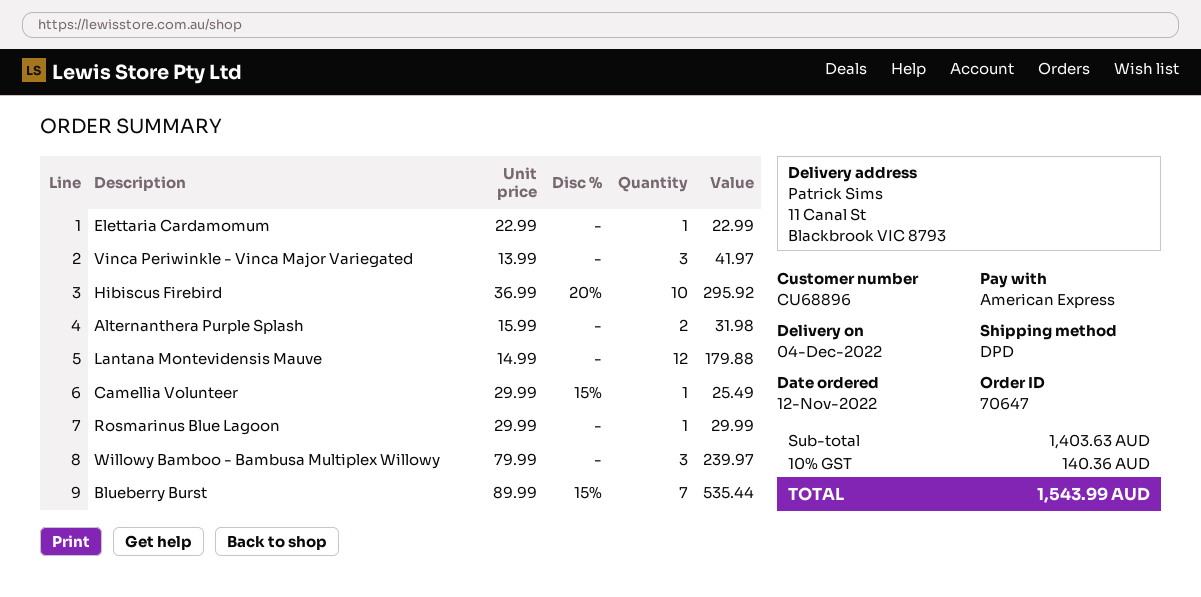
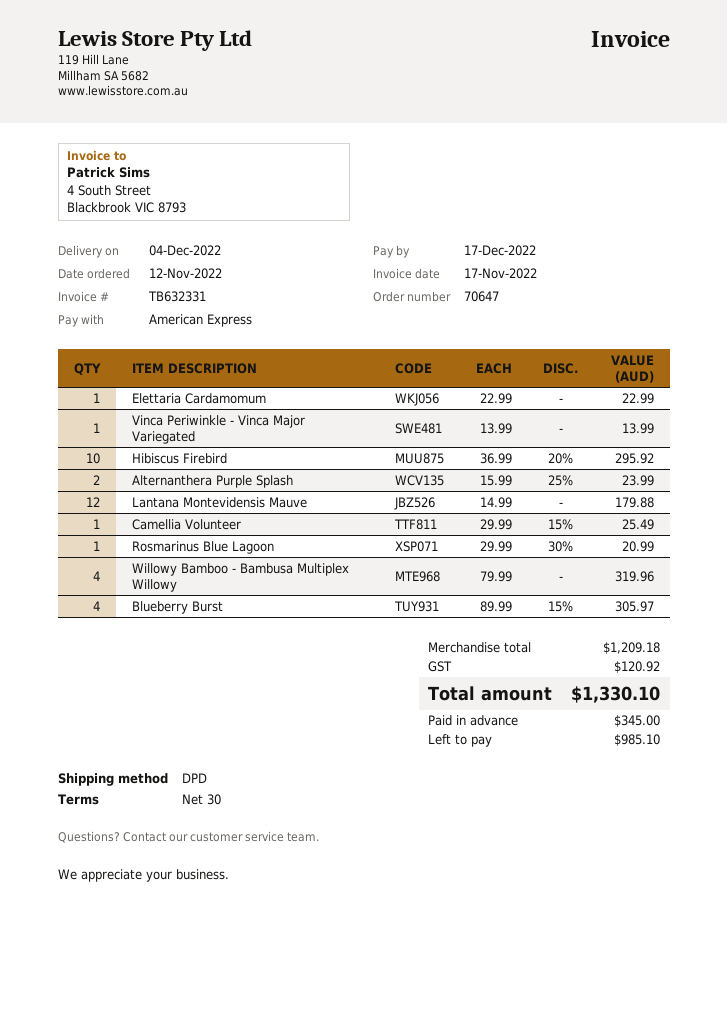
Vinca Periwinkle - Vinca Major Variegated: 3 x 13.99 = 41.97 -> 1 x 13.99 = 13.99
Alternanthera Purple Splash: 2 x 15.99 = 31.98 -> 2 x 15.99 - 25% = 23.99
Rosmarinus Blue Lagoon: 1 x 29.99 = 29.99 -> 1 x 29.99 - 30% = 20.99
Willowy Bamboo - Bambusa Multiplex Willowy: 3 x 79.99 = 239.97 -> 4 x 79.99 = 319.96
Blueberry Burst: 7 x 89.99 - 15% = 535.44 -> 4 x 89.99 - 15% = 305.97
subtotal: 1403.63 -> 1209.18
tax: 140.36 -> 120.92
total: 1543.99 -> 1330.10

